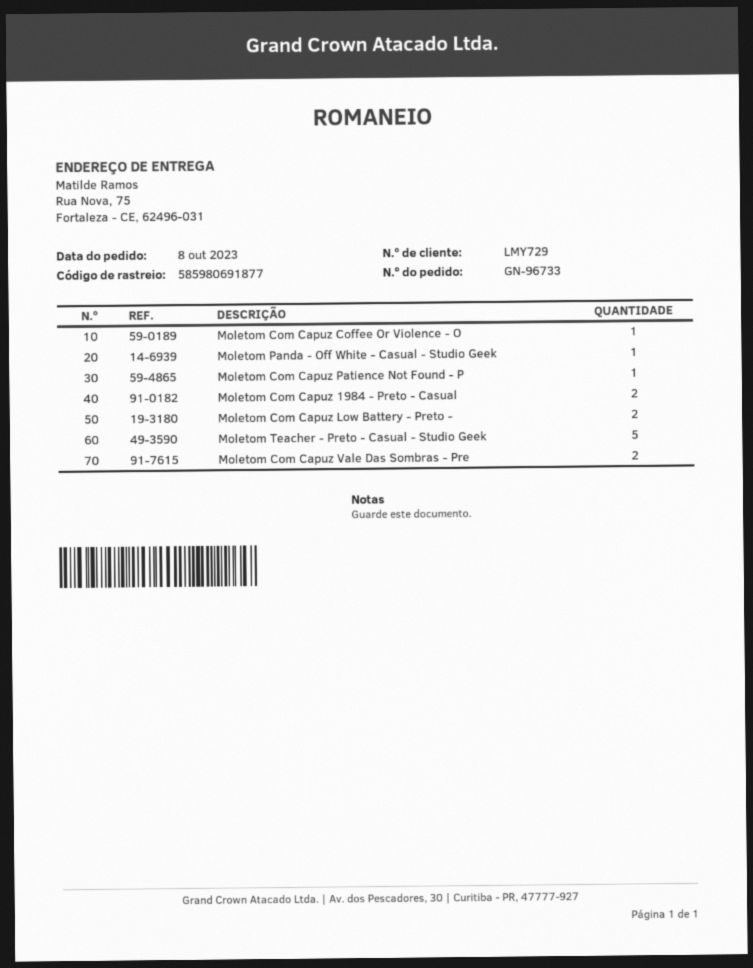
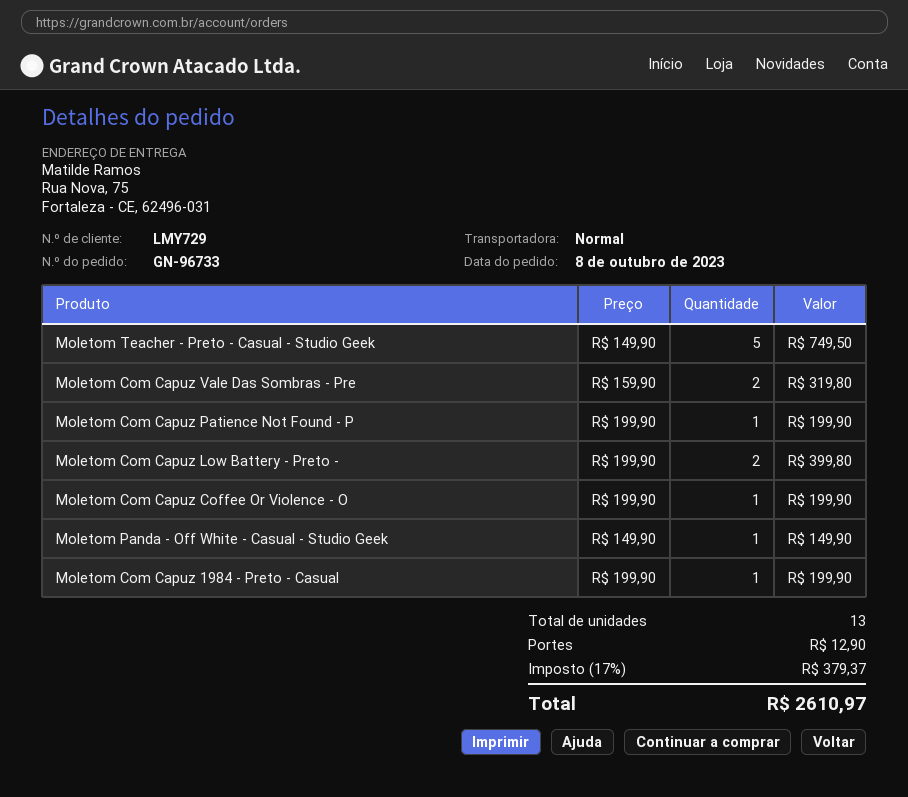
Moletom Com Capuz 1984 - Preto - Casual: 2 -> 1

